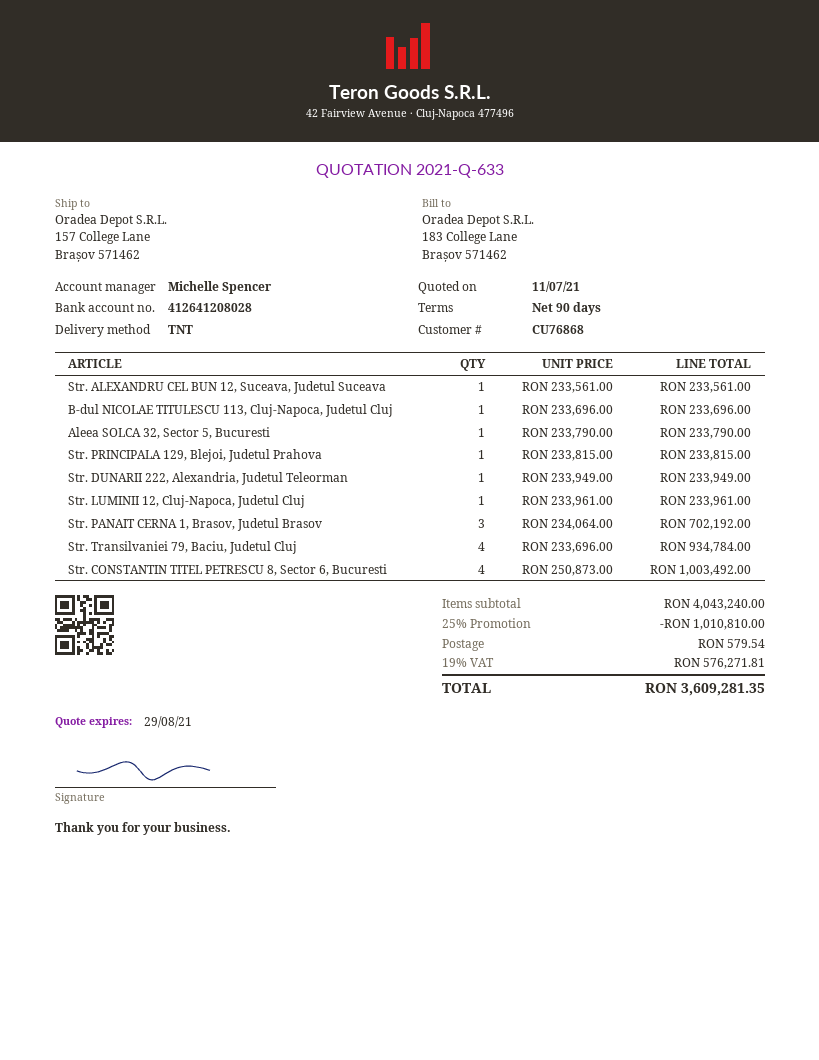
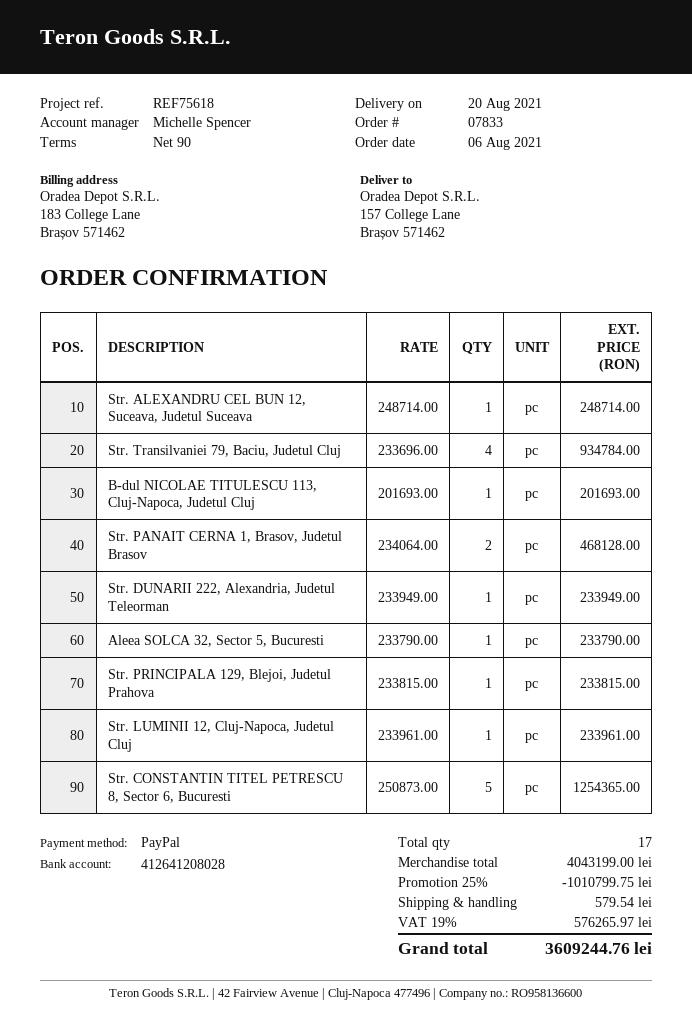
Str. ALEXANDRU CEL BUN 12, Suceava, Judetul Suceava: 1 x 233561.00 = 233561.00 -> 1 x 248714.00 = 248714.00
B-dul NICOLAE TITULESCU 113, Cluj-Napoca, Judetul Cluj: 1 x 233696.00 = 233696.00 -> 1 x 201693.00 = 201693.00
Str. PANAIT CERNA 1, Brasov, Judetul Brasov: 3 x 234064.00 = 702192.00 -> 2 x 234064.00 = 468128.00
Str. CONSTANTIN TITEL PETRESCU 8, Sector 6, Bucuresti: 4 x 250873.00 = 1003492.00 -> 5 x 250873.00 = 1254365.00
subtotal: 4043240.00 -> 4043199.00
discount: 25% = 1010810.00 -> 25% = 1010799.75
tax: 19% = 576271.81 -> 19% = 576265.97
total: 3609281.35 -> 3609244.76

